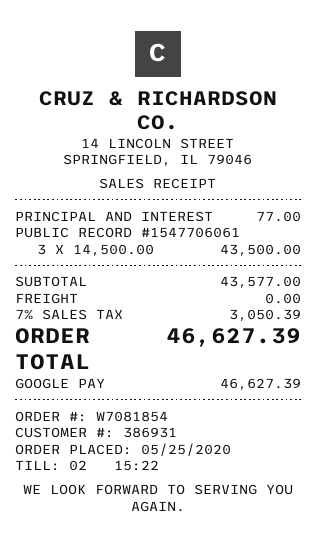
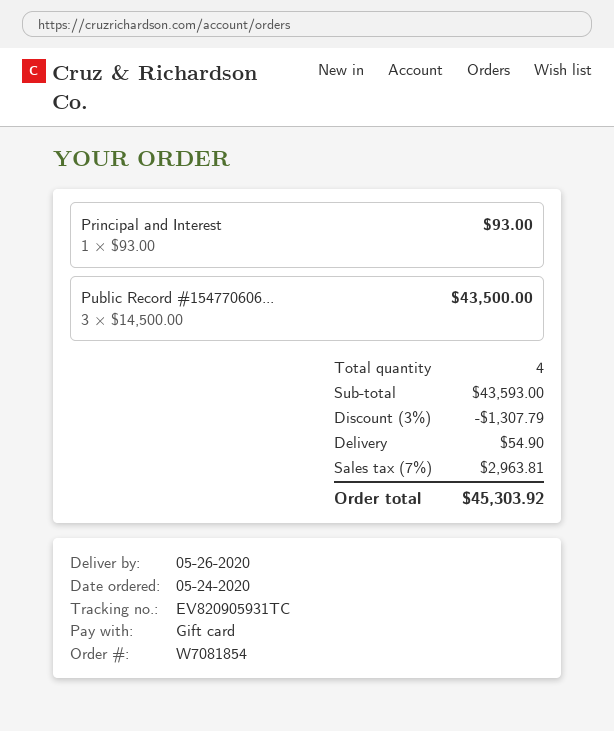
order date: 2020-05-25 -> 2020-05-24
payment method: Google Pay -> gift card
PRINCIPAL AND INTEREST: 1 x 77.00 = 77.00 -> 1 x 93.00 = 93.00
subtotal: 43577.00 -> 43593.00
discount: none -> 3% = 1307.79
shipping: 0.00 -> 54.90
tax: 7% = 3050.39 -> 7% = 2963.81
total: 46627.39 -> 45303.92

